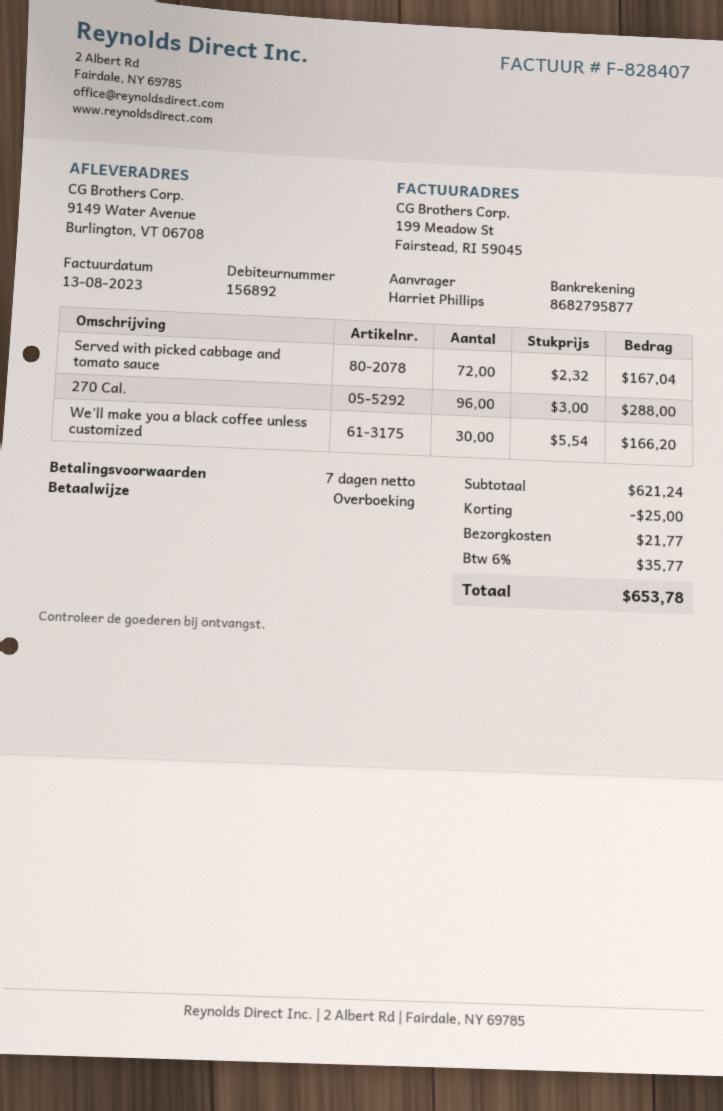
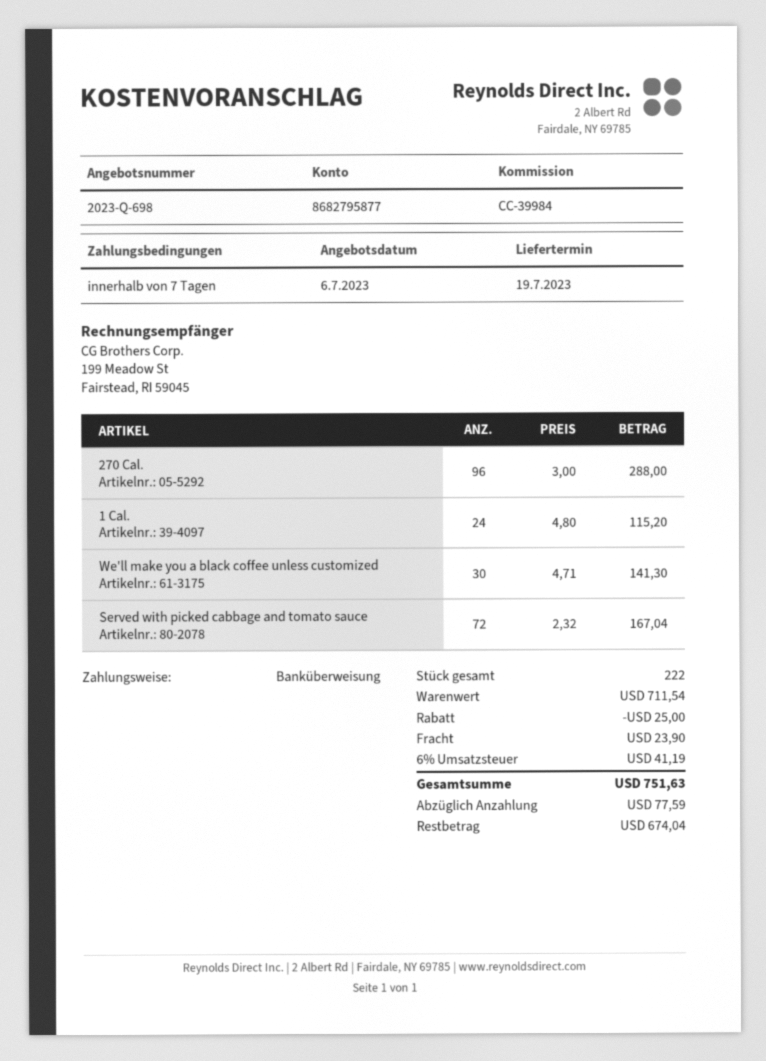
We'll make you a black coffee unless customized: 30 x 5.54 = 166.20 -> 30 x 4.71 = 141.30
1 Cal.: none -> 24 x 4.80 = 115.20
subtotal: 621.24 -> 711.54
shipping: 21.77 -> 23.90
tax: 6% = 35.77 -> 6% = 41.19
total: 653.78 -> 751.63

